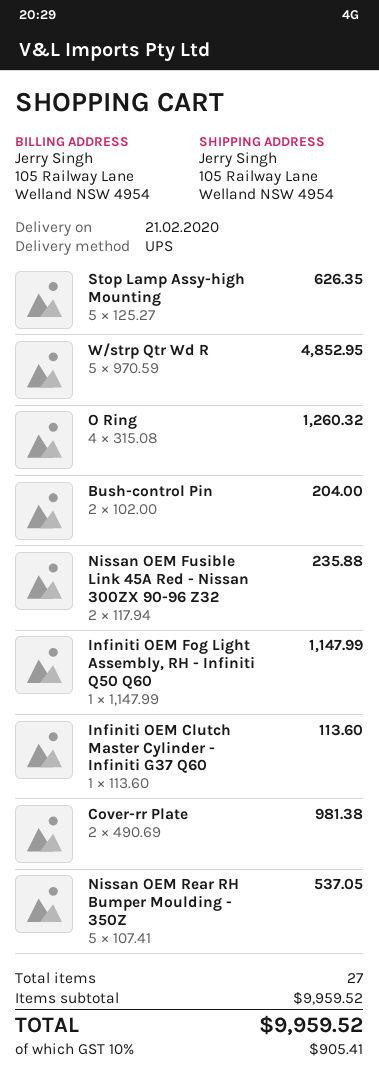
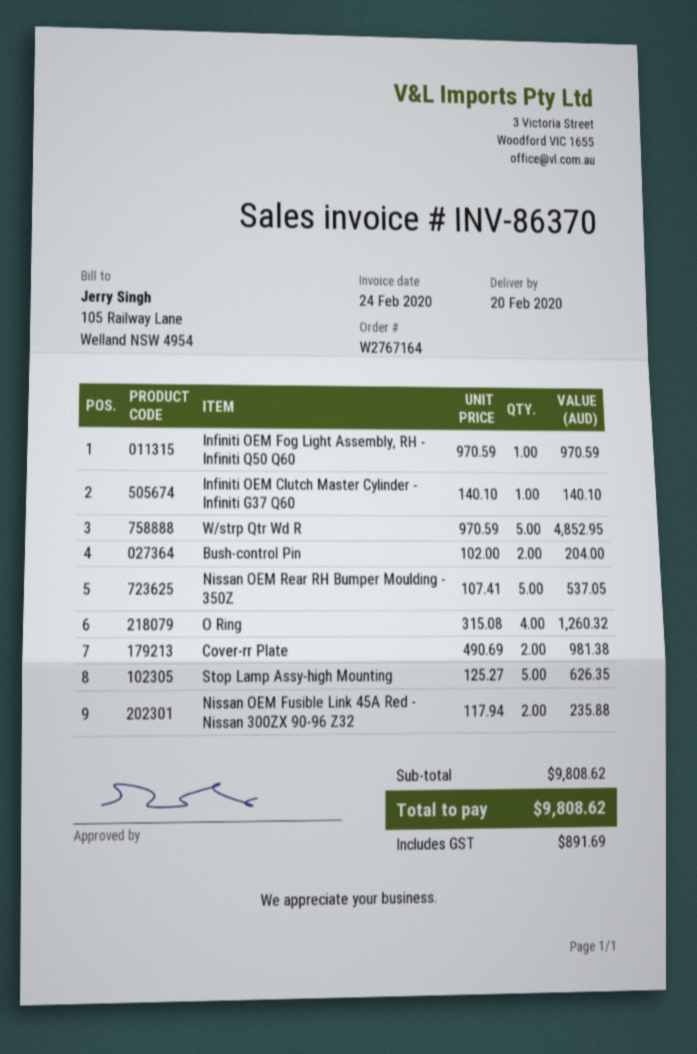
delivery date: 2020-02-21 -> 2020-02-20
Infiniti OEM Fog Light Assembly, RH - Infiniti Q50 Q60: 1 x 1147.99 = 1147.99 -> 1 x 970.59 = 970.59
Infiniti OEM Clutch Master Cylinder - Infiniti G37 Q60: 1 x 113.60 = 113.60 -> 1 x 140.10 = 140.10
subtotal: 9959.52 -> 9808.62
tax: 905.41 -> 891.69
total: 9959.52 -> 9808.62

